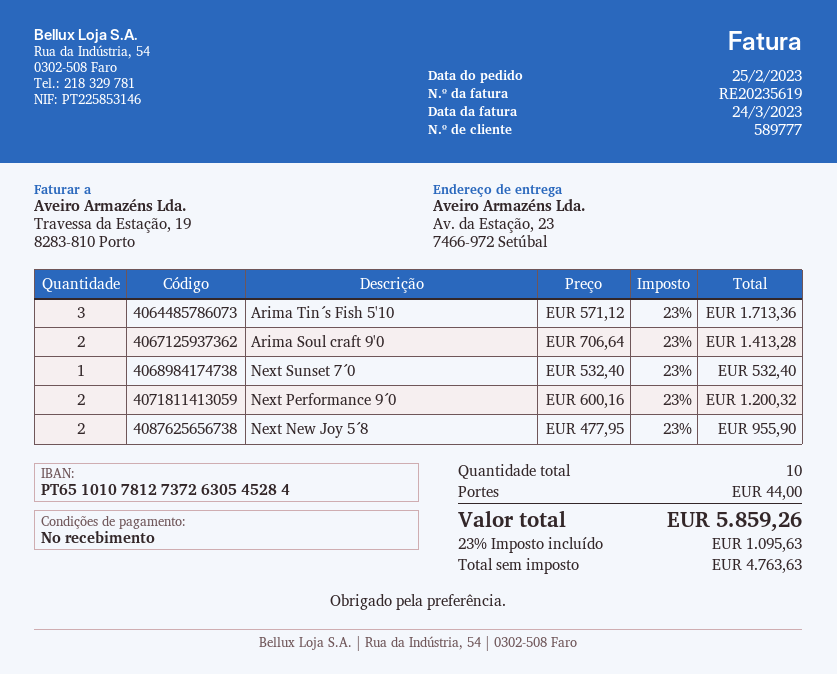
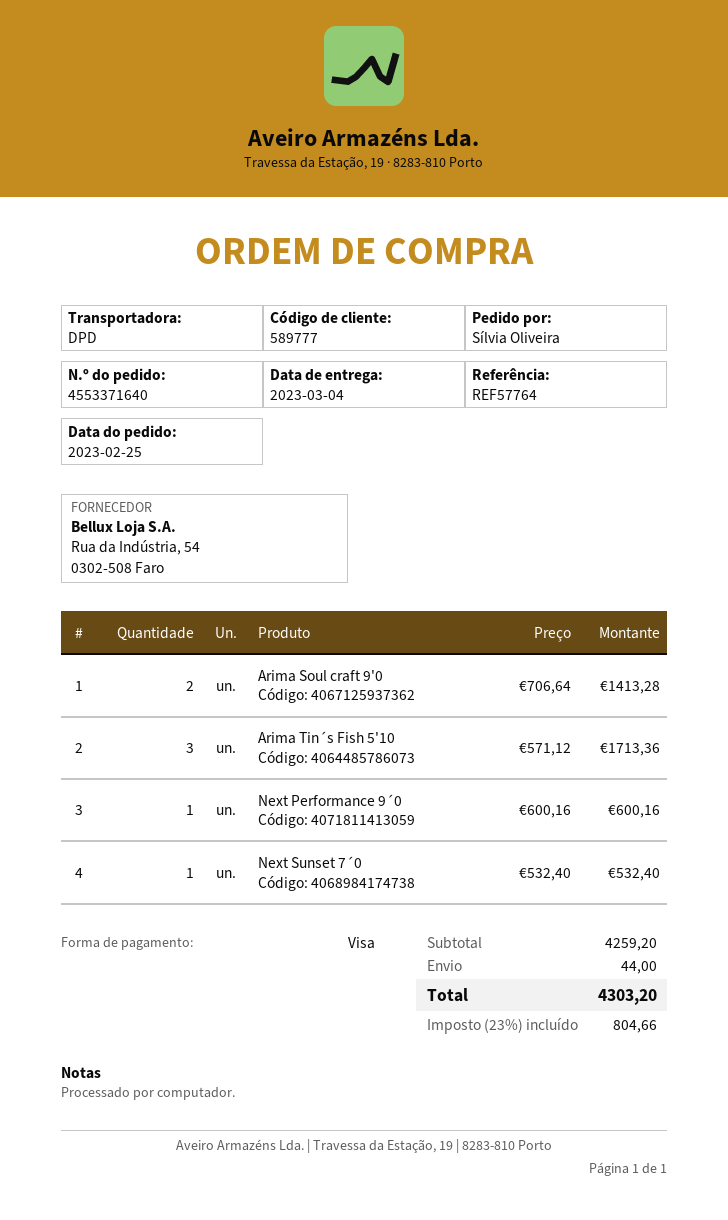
Next Performance 9´0: 2 x 600.16 = 1200.32 -> 1 x 600.16 = 600.16
Next New Joy 5´8: 2 x 477.95 = 955.90 -> none
tax: 23% = 1095.63 -> 23% = 804.66
total: 5859.26 -> 4303.20

